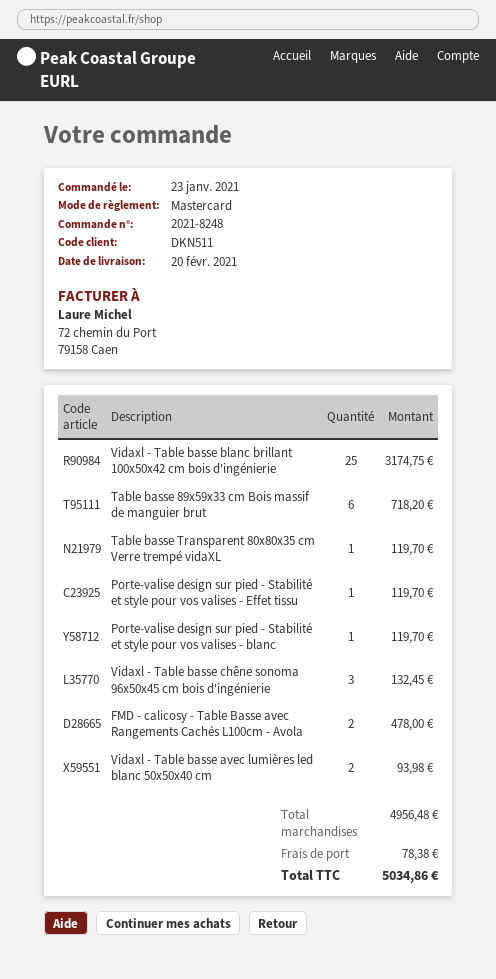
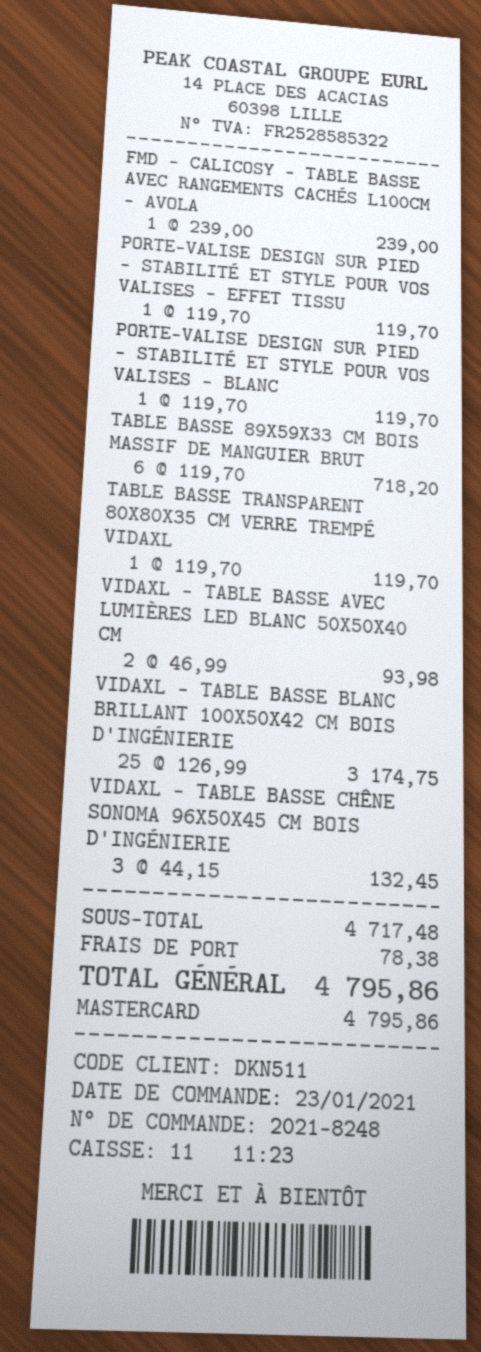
FMD - calicosy - Table Basse avec Rangements Cachés L100cm - Avola: 2 for 478.00 -> 1 for 239.00
subtotal: 4956.48 -> 4717.48
total: 5034.86 -> 4795.86

